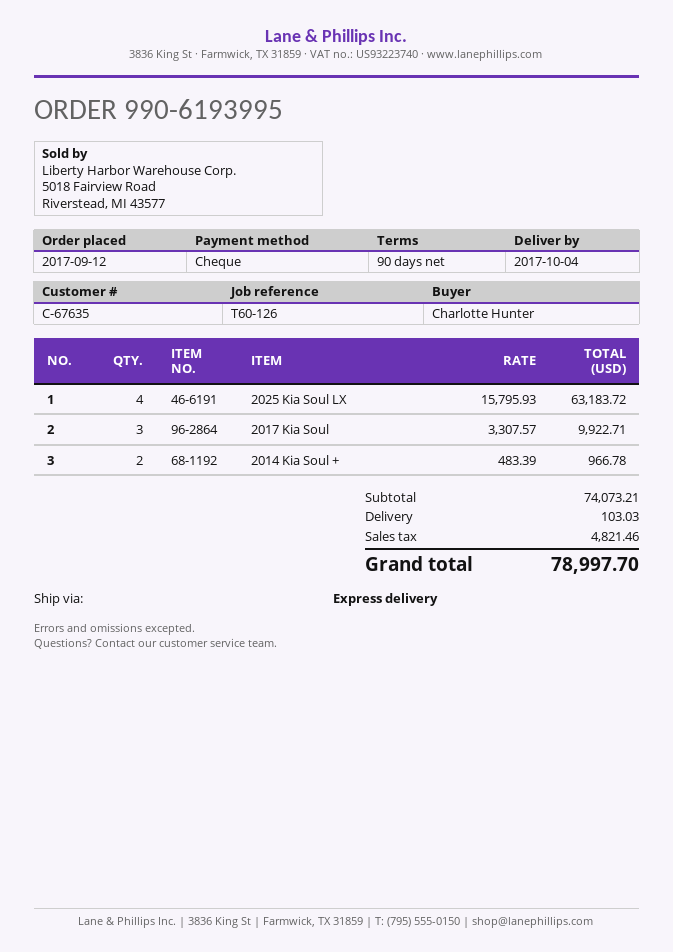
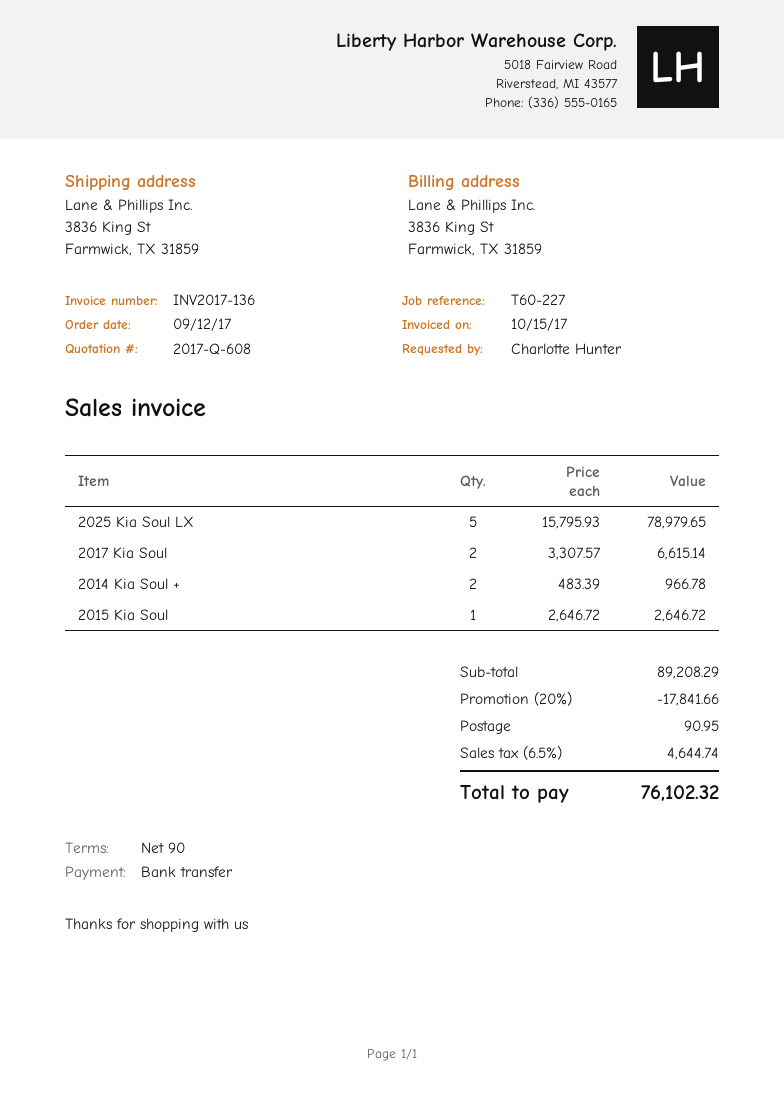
reference: T60-126 -> T60-227
payment method: cheque -> bank transfer
2025 Kia Soul LX: 4 x 15795.93 = 63183.72 -> 5 x 15795.93 = 78979.65
2017 Kia Soul: 3 x 3307.57 = 9922.71 -> 2 x 3307.57 = 6615.14
2015 Kia Soul: none -> 1 x 2646.72 = 2646.72
subtotal: 74073.21 -> 89208.29
discount: none -> 20% = 17841.66
shipping: 103.03 -> 90.95
tax: 4821.46 -> 4644.74
total: 78997.70 -> 76102.32

